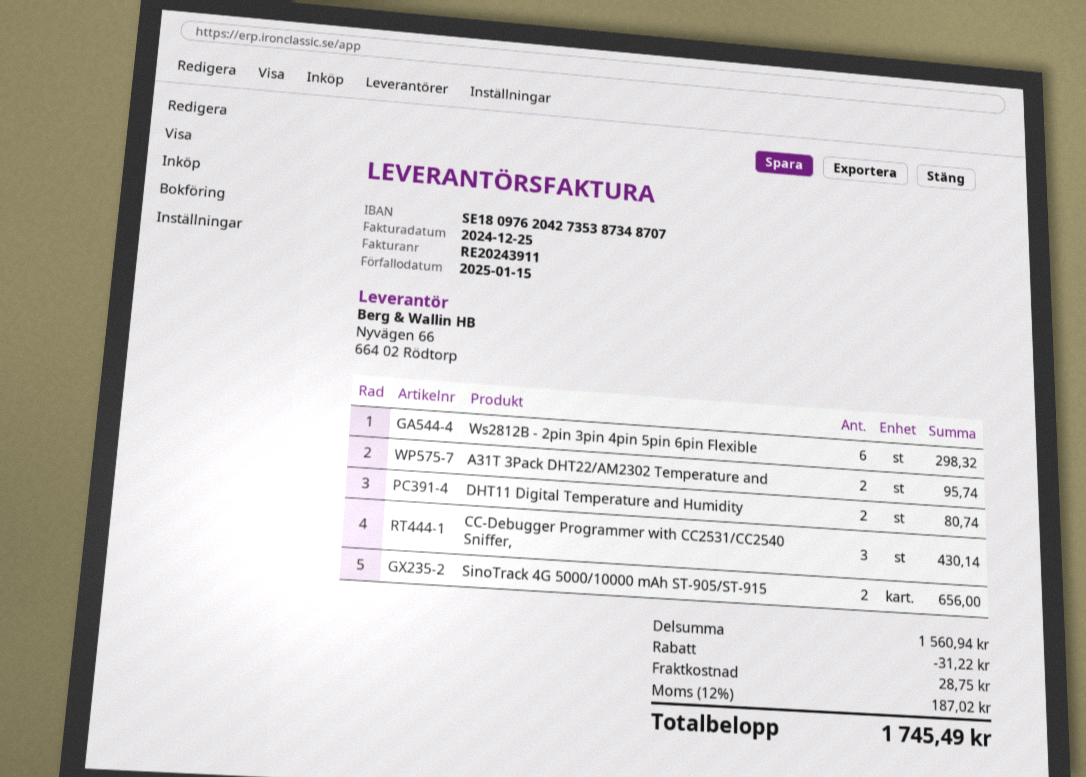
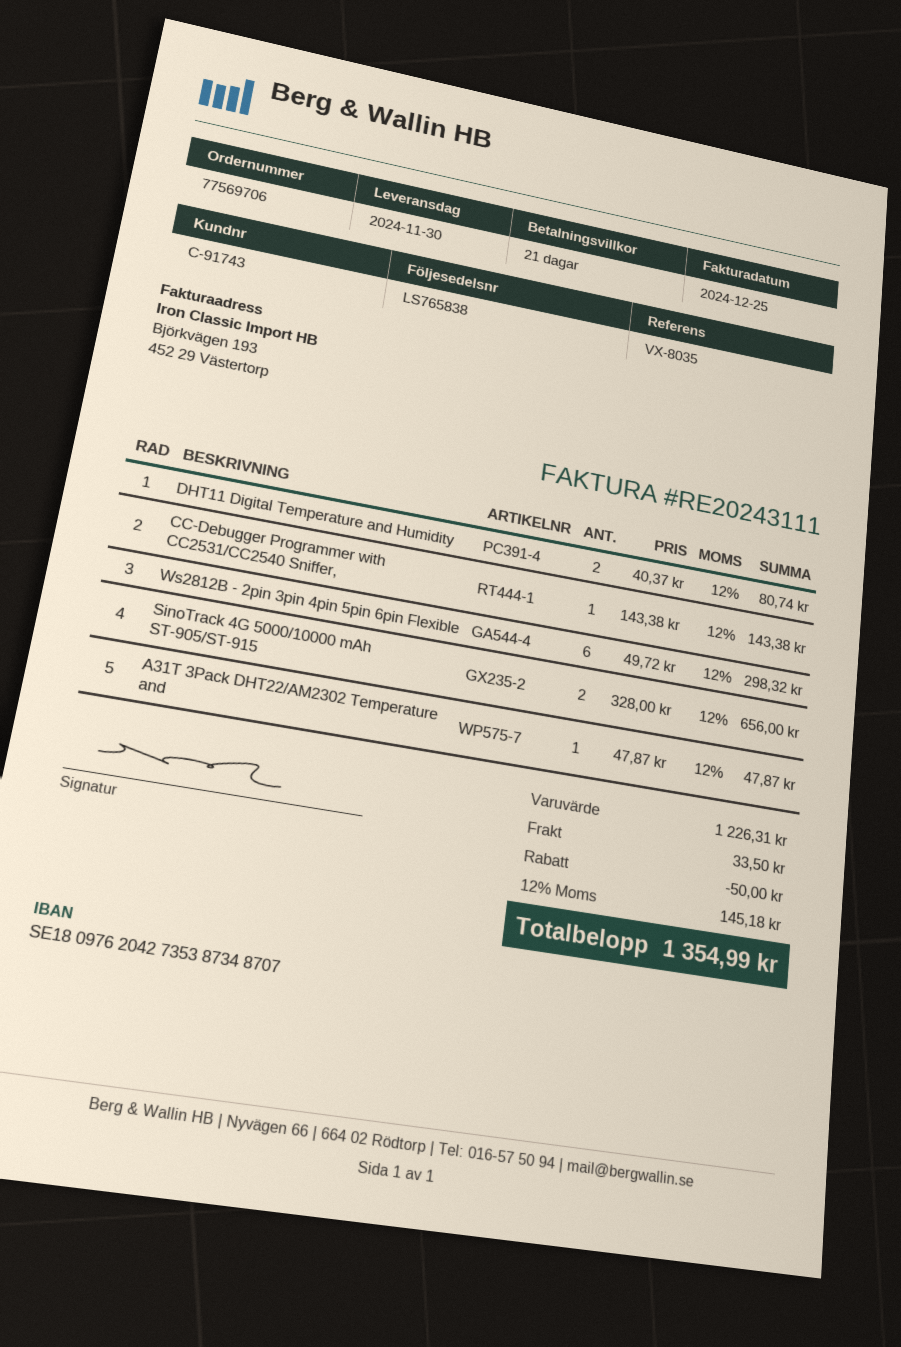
invoice number: RE20243911 -> RE20243111
A31T 3Pack DHT22/AM2302 Temperature and: 2 for 95.74 -> 1 for 47.87
CC-Debugger Programmer with CC2531/CC2540 Sniffer,: 3 for 430.14 -> 1 for 143.38
subtotal: 1560.94 -> 1226.31
discount: 31.22 -> 50.00
shipping: 28.75 -> 33.50
tax: 12% = 187.02 -> 12% = 145.18
total: 1745.49 -> 1354.99

